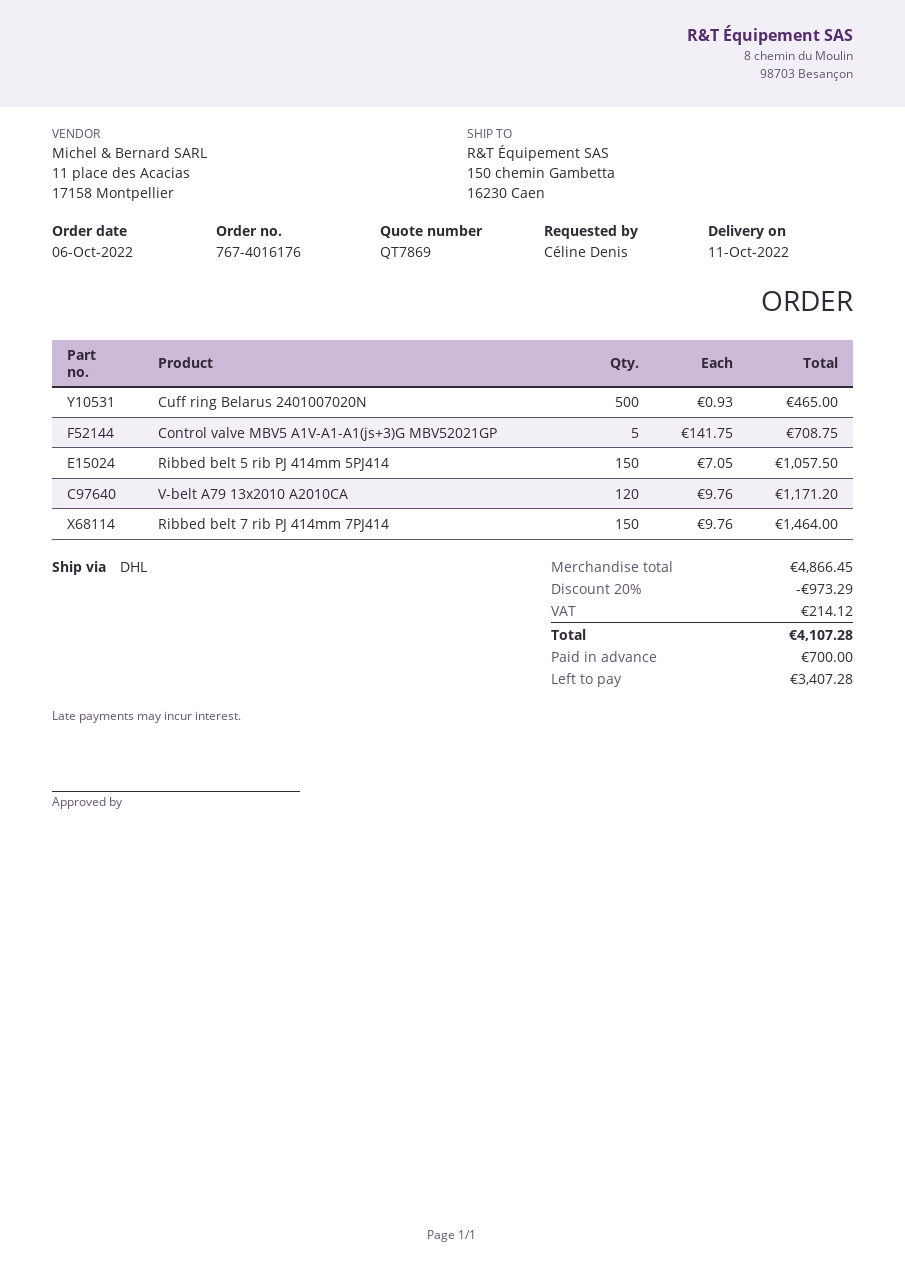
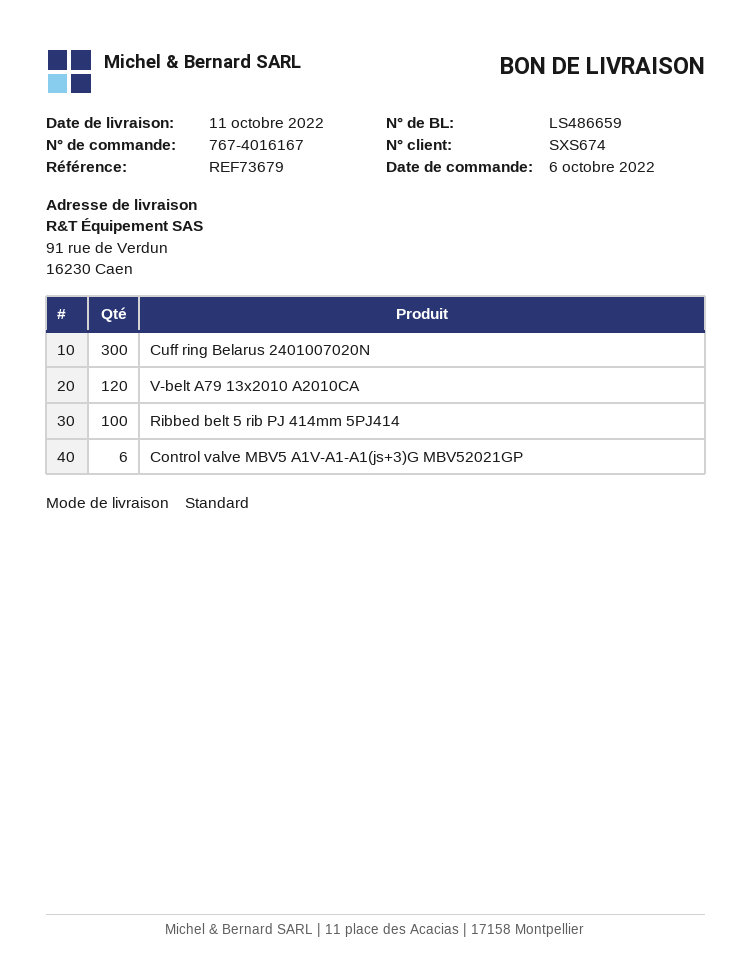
order number: 767-4016176 -> 767-4016167
shipping method: DHL -> standard
ship to: 150 chemin Gambetta, 16230 Caen -> 91 rue de Verdun, 16230 Caen
Cuff ring Belarus 2401007020N: 500 -> 300
Control valve MBV5 A1V-A1-A1(js+3)G MBV52021GP: 5 -> 6
Ribbed belt 5 rib PJ 414mm 5PJ414: 150 -> 100
Ribbed belt 7 rib PJ 414mm 7PJ414: 150 -> none

